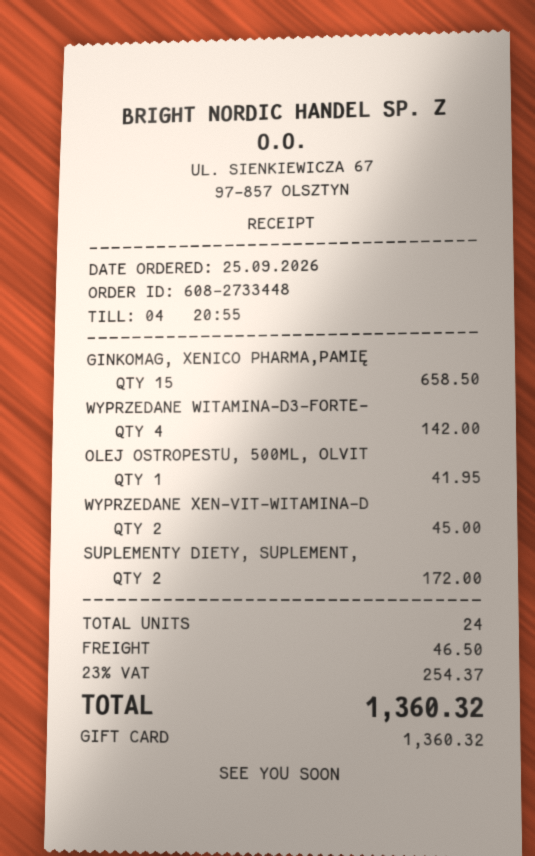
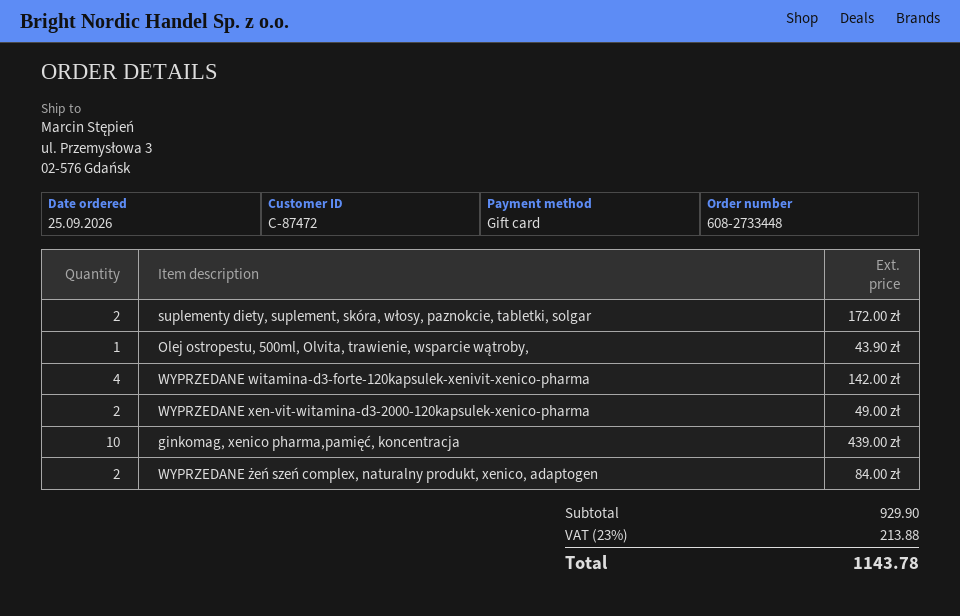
GINKOMAG, XENICO PHARMA,PAMIĘ: 15 for 658.50 -> 10 for 439.00
OLEJ OSTROPESTU, 500ML, OLVIT: 1 for 41.95 -> 1 for 43.90
WYPRZEDANE XEN-VIT-WITAMINA-D: 2 for 45.00 -> 2 for 49.00
WYPRZEDANE żeń szeń complex, naturalny produkt, xenico, adaptogen: none -> 2 for 84.00
shipping: 46.50 -> none
tax: 23% = 254.37 -> 23% = 213.88
total: 1360.32 -> 1143.78

